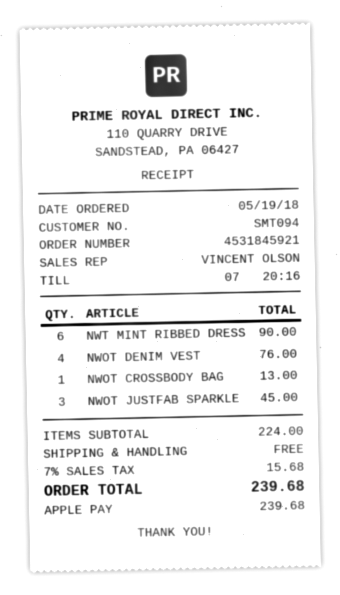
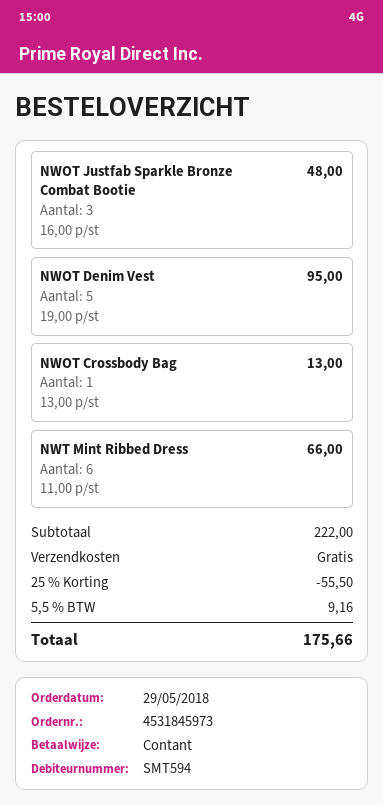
order number: 4531845921 -> 4531845973
order date: 2018-05-19 -> 2018-05-29
customer number: SMT094 -> SMT594
payment method: Apple Pay -> cash
NWT MINT RIBBED DRESS: 6 for 90.00 -> 6 for 66.00
NWOT DENIM VEST: 4 for 76.00 -> 5 for 95.00
NWOT JUSTFAB SPARKLE: 3 for 45.00 -> 3 for 48.00
subtotal: 224.00 -> 222.00
discount: none -> 25% = 55.50
tax: 7% = 15.68 -> 5.5% = 9.16
total: 239.68 -> 175.66

